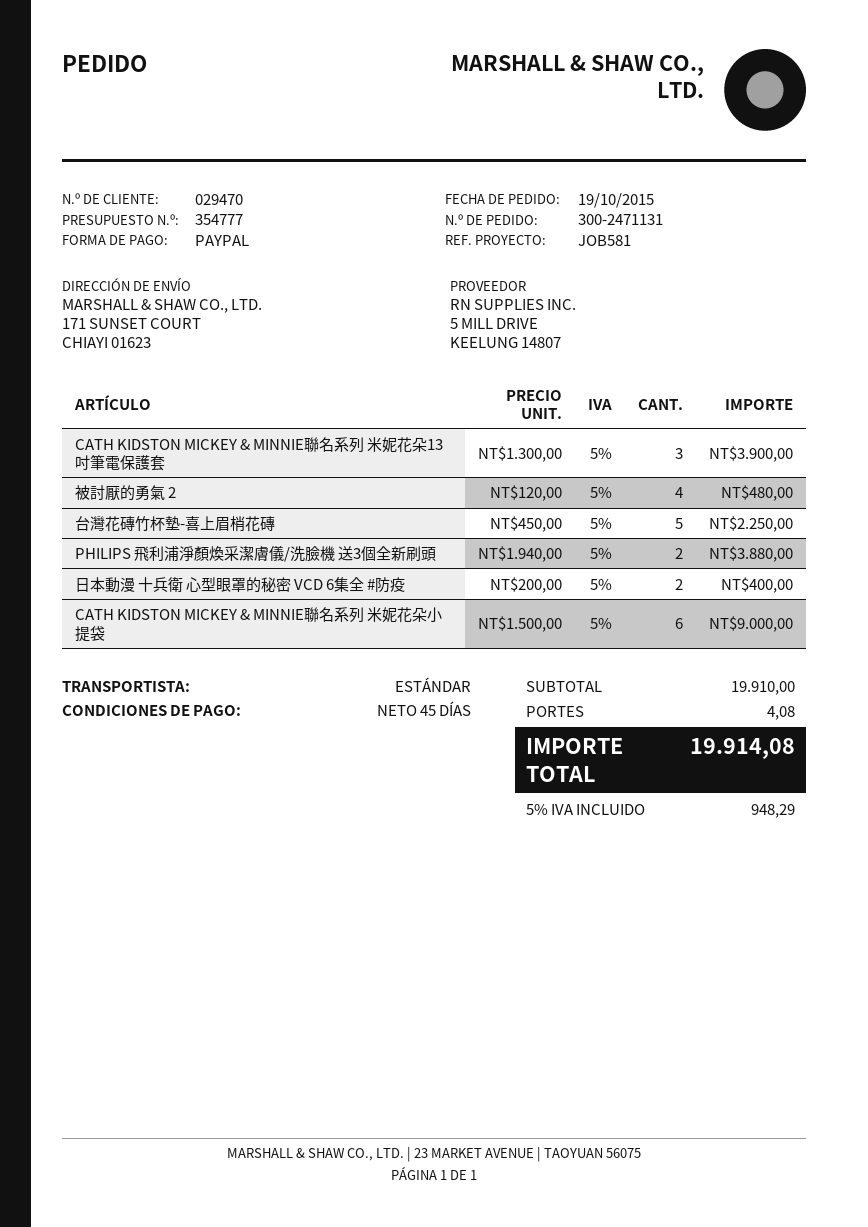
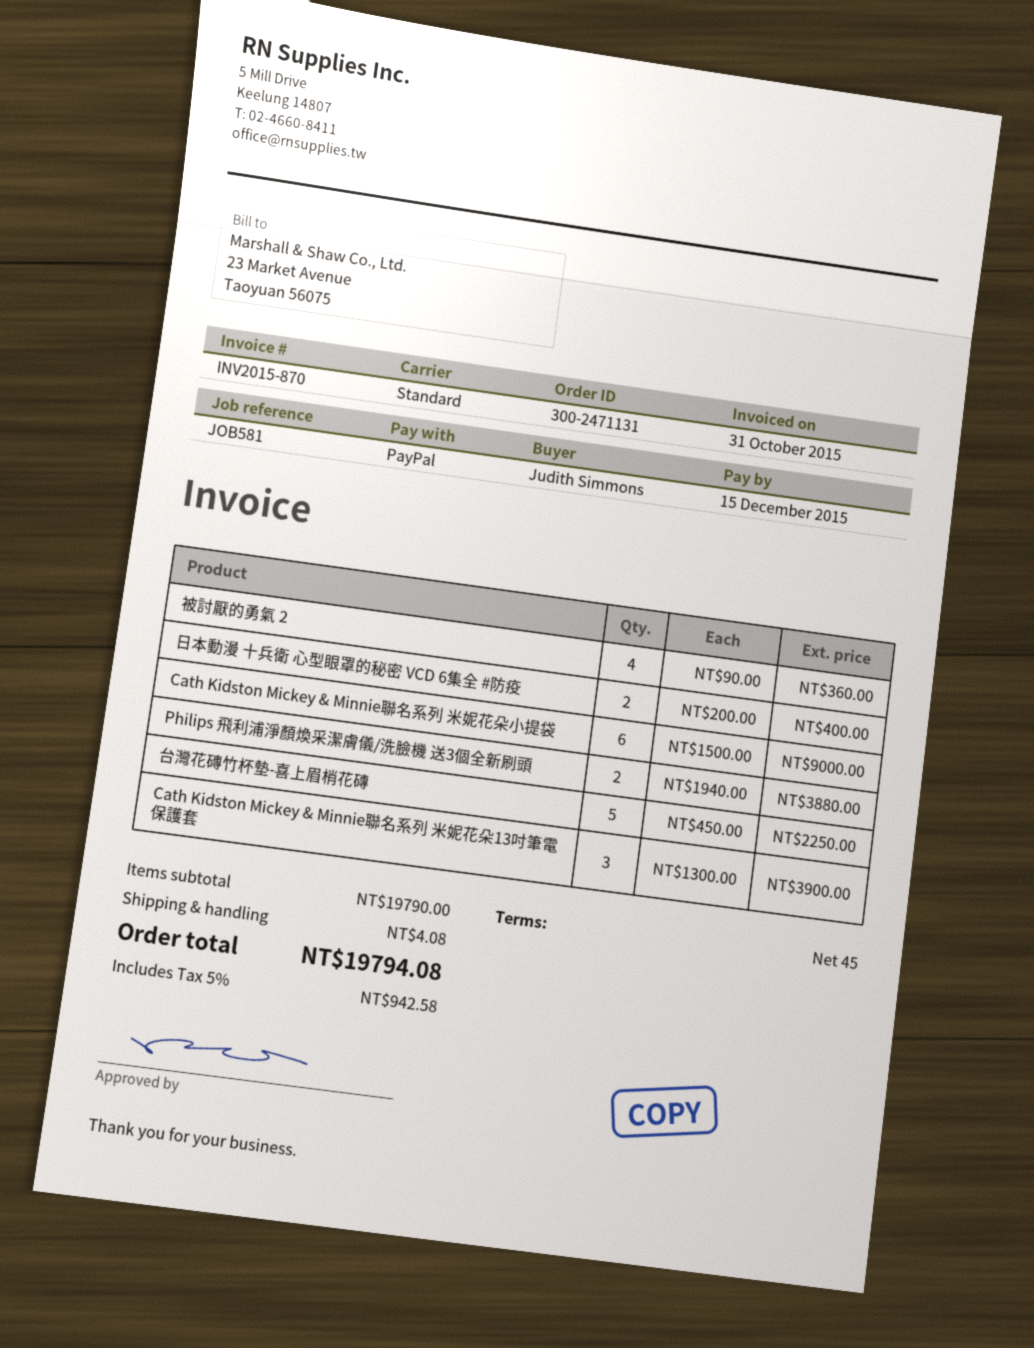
被討厭的勇氣 2: 4 x 120.00 = 480.00 -> 4 x 90.00 = 360.00
subtotal: 19910.00 -> 19790.00
tax: 5% = 948.29 -> 5% = 942.58
total: 19914.08 -> 19794.08

